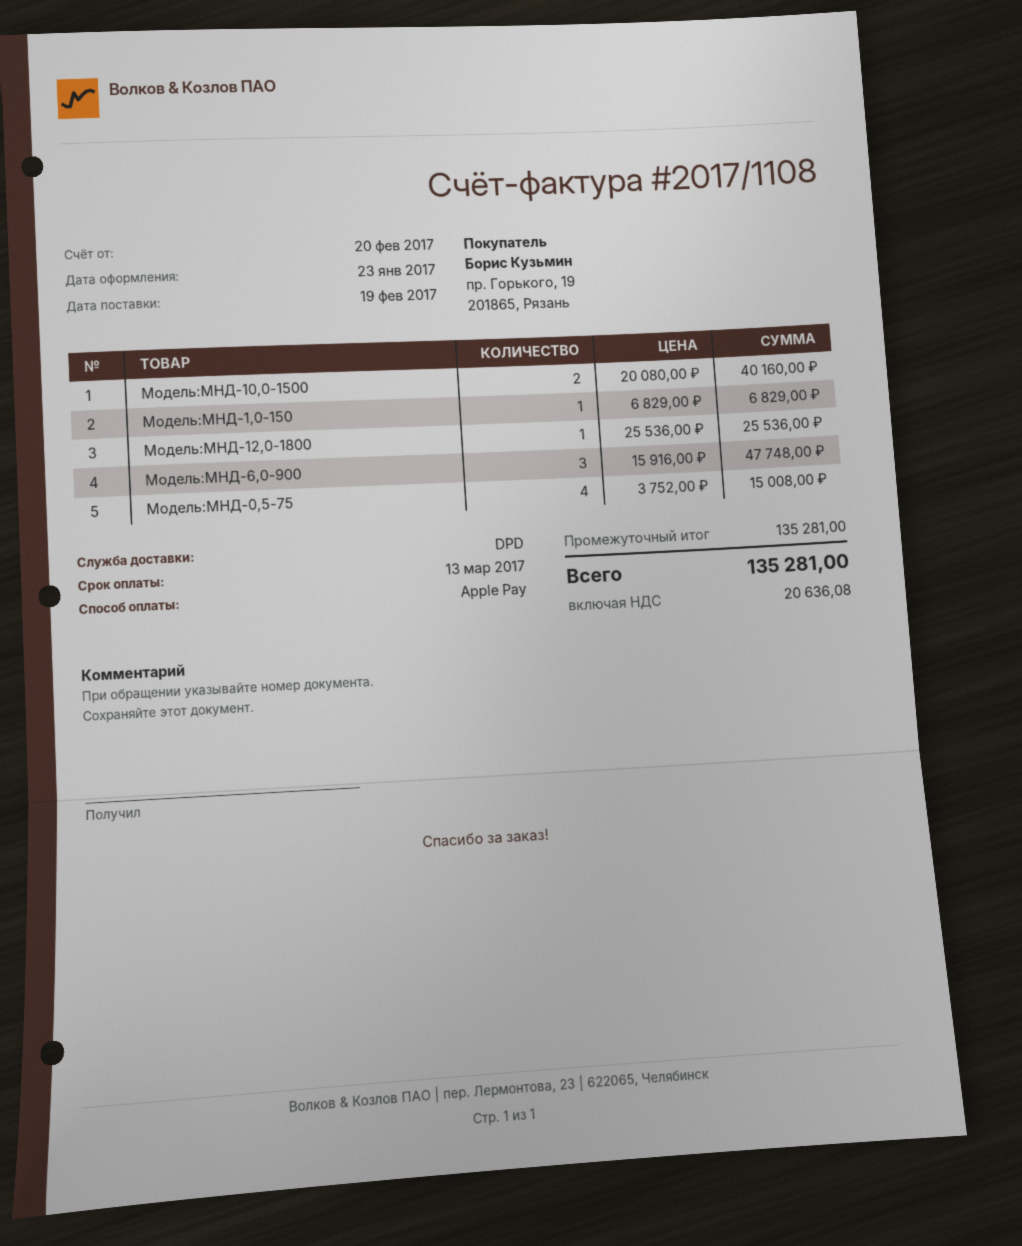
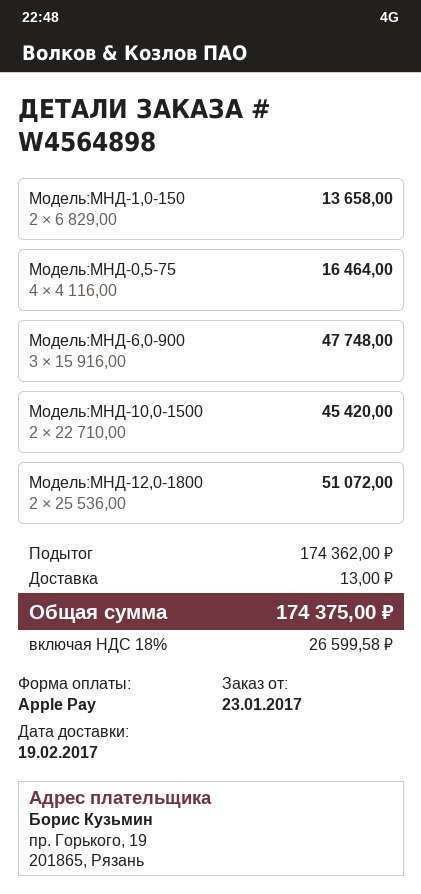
Модель:МНД-10,0-1500: 2 x 20080.00 = 40160.00 -> 2 x 22710.00 = 45420.00
Модель:МНД-1,0-150: 1 x 6829.00 = 6829.00 -> 2 x 6829.00 = 13658.00
Модель:МНД-12,0-1800: 1 x 25536.00 = 25536.00 -> 2 x 25536.00 = 51072.00
Модель:МНД-0,5-75: 4 x 3752.00 = 15008.00 -> 4 x 4116.00 = 16464.00
subtotal: 135281.00 -> 174362.00
shipping: none -> 13.00
tax: 20636.08 -> 26599.58
total: 135281.00 -> 174375.00

